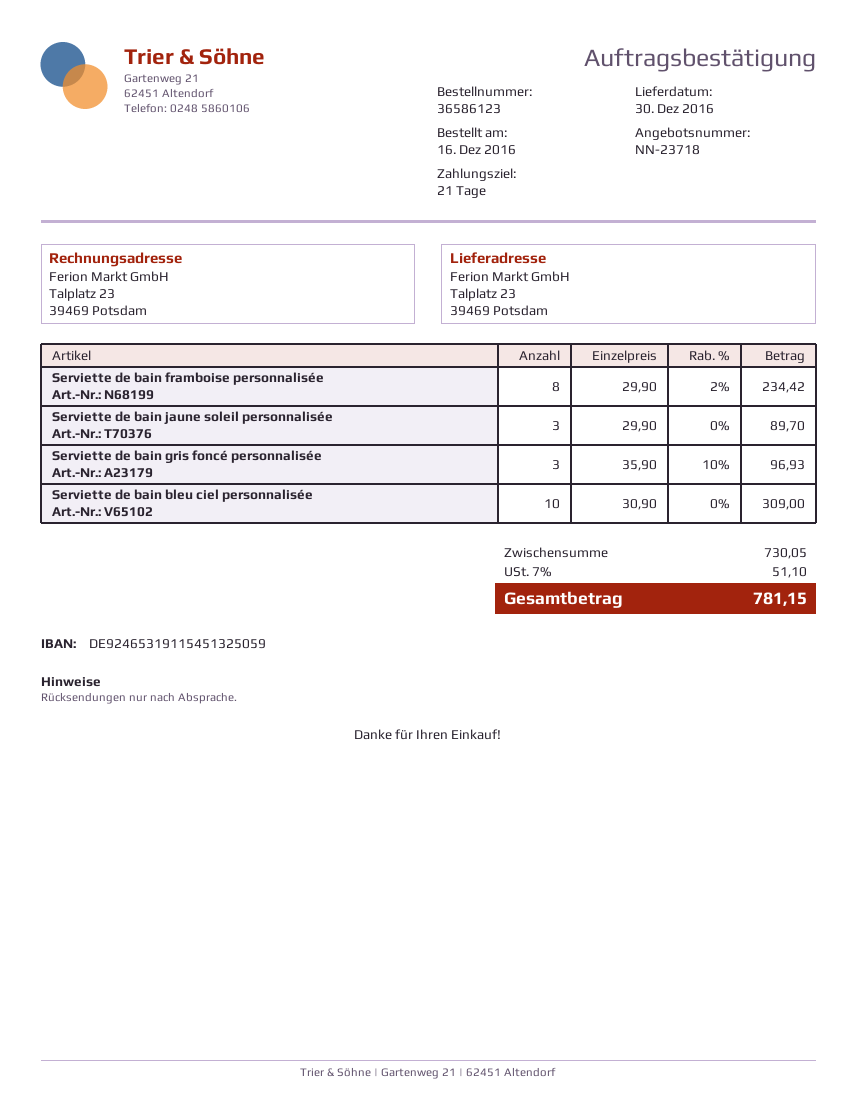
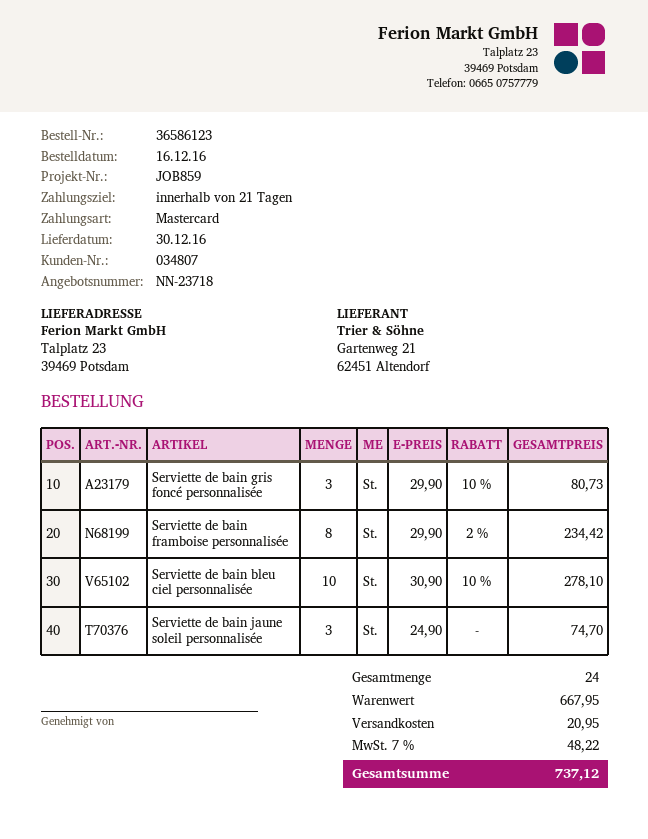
Serviette de bain jaune soleil personnalisée: 3 x 29.90 = 89.70 -> 3 x 24.90 = 74.70
Serviette de bain gris foncé personnalisée: 3 x 35.90 - 10% = 96.93 -> 3 x 29.90 - 10% = 80.73
Serviette de bain bleu ciel personnalisée: 10 x 30.90 = 309.00 -> 10 x 30.90 - 10% = 278.10
subtotal: 730.05 -> 667.95
shipping: none -> 20.95
tax: 7% = 51.10 -> 7% = 48.22
total: 781.15 -> 737.12

